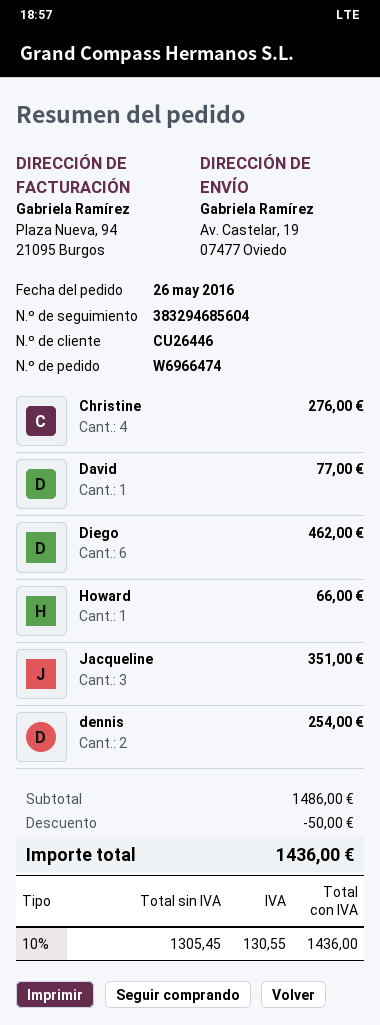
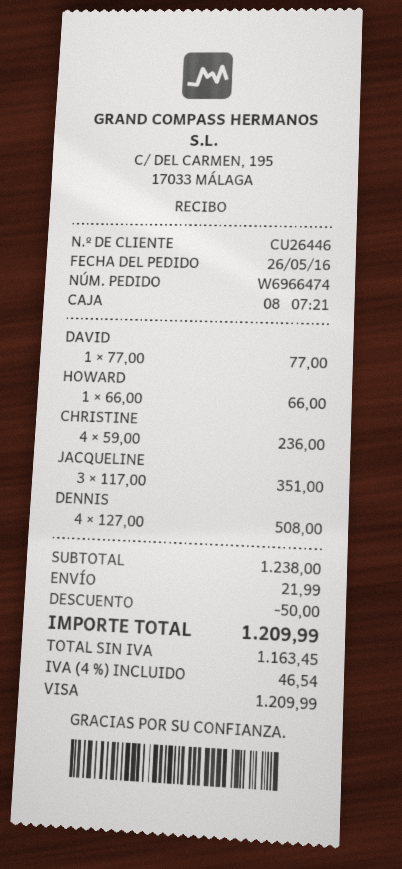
Christine: 4 for 276.00 -> 4 for 236.00
Diego: 6 for 462.00 -> none
dennis: 2 for 254.00 -> 4 for 508.00
subtotal: 1486.00 -> 1238.00
shipping: none -> 21.99
net: 1305.45 -> 1163.45
tax: 10% = 130.55 -> 4% = 46.54
total: 1436.00 -> 1209.99

